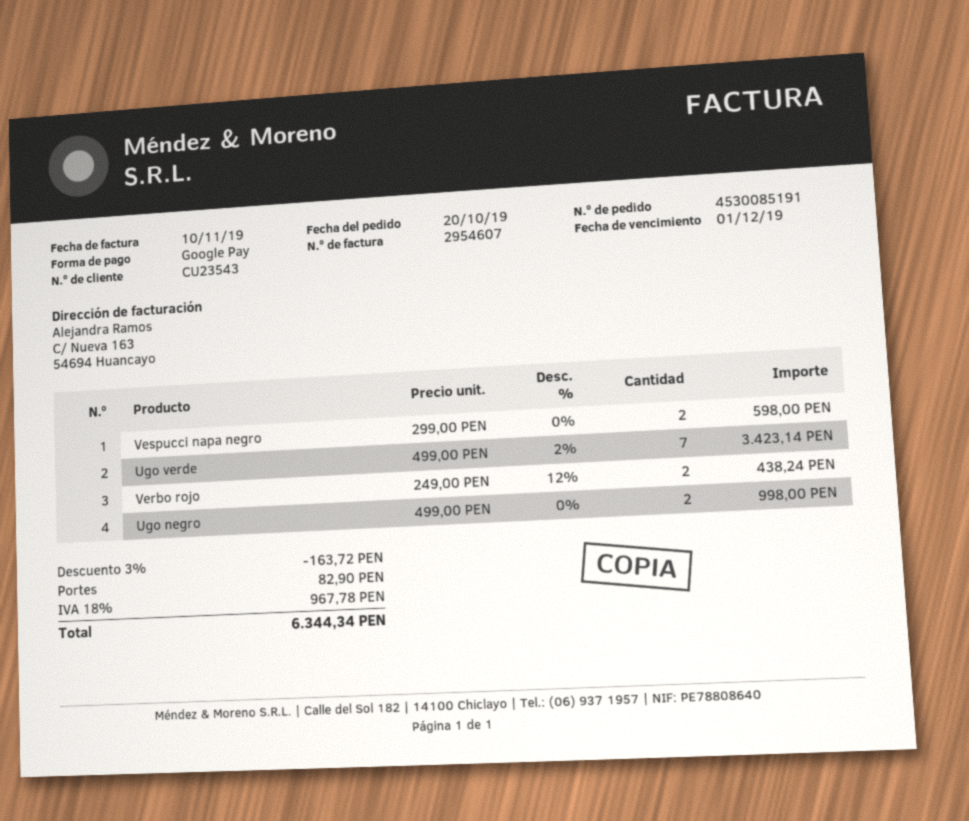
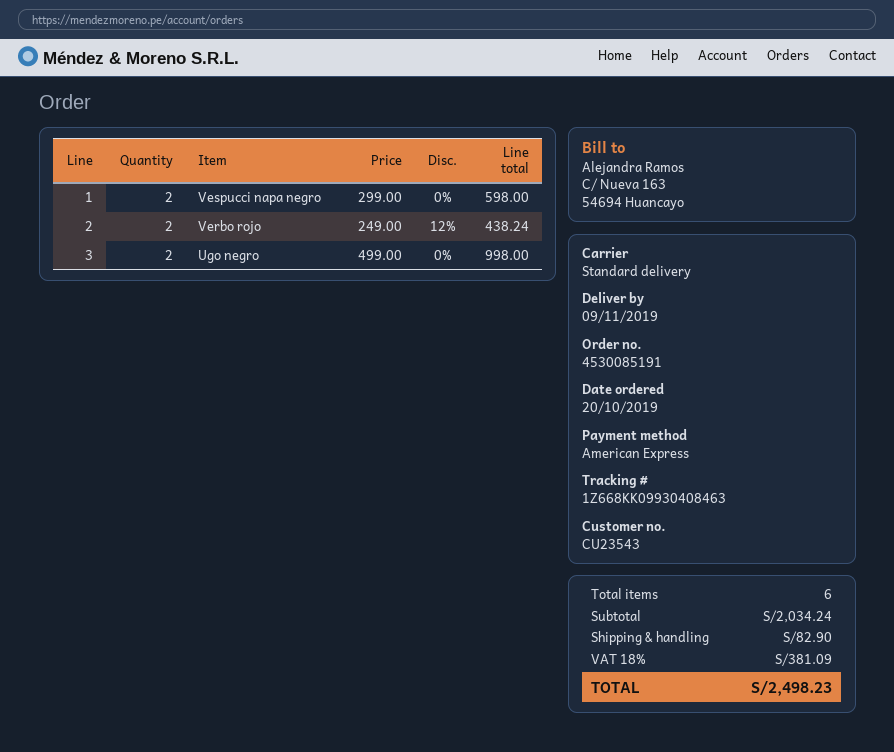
payment method: Google Pay -> American Express
Ugo verde: 7 x 499.00 - 2% = 3423.14 -> none
discount: 3% = 163.72 -> none
tax: 18% = 967.78 -> 18% = 381.09
total: 6344.34 -> 2498.23

